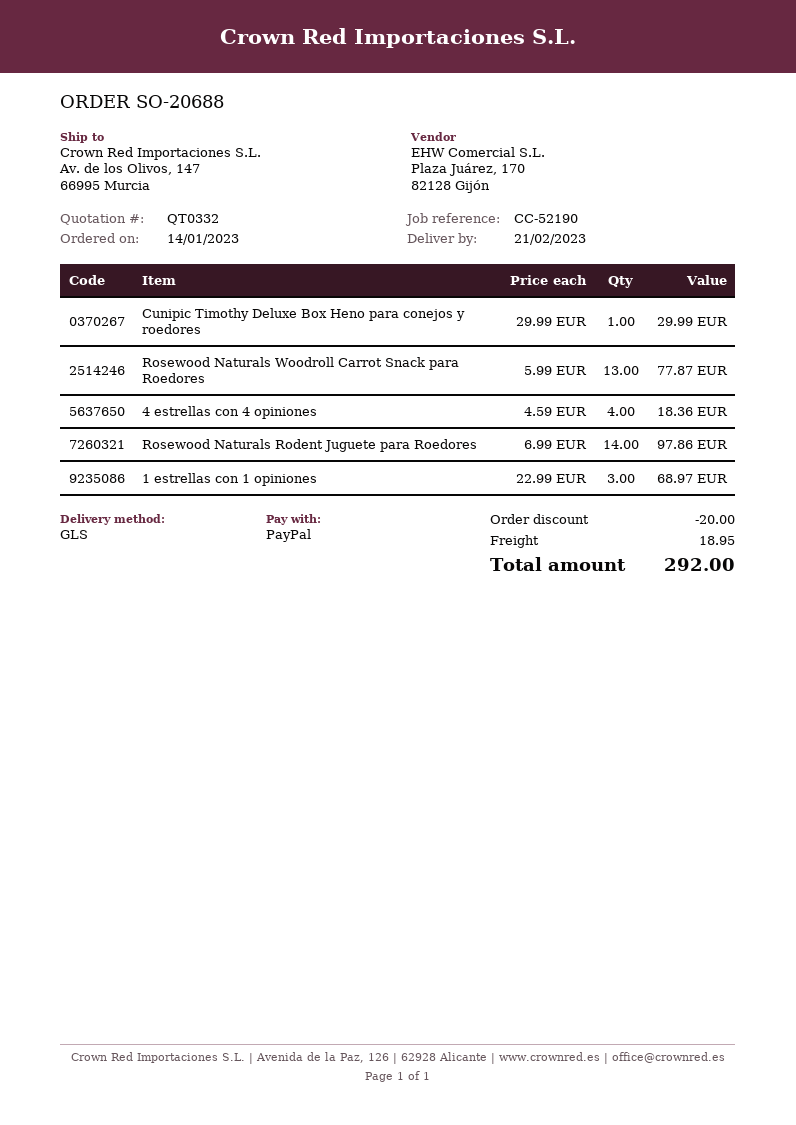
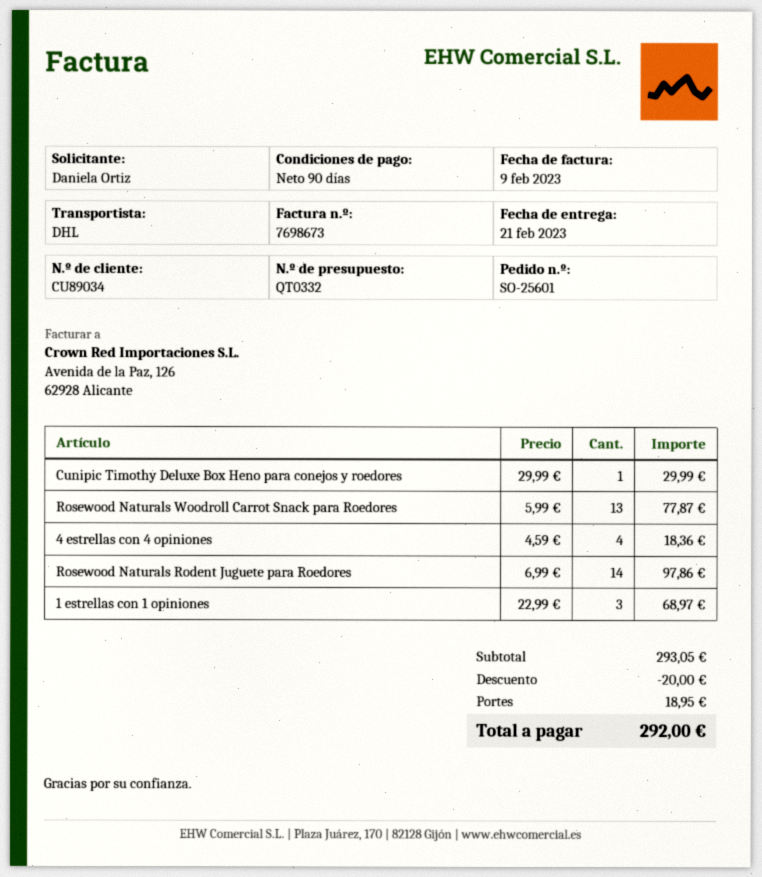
order number: SO-20688 -> SO-25601
shipping method: GLS -> DHL

